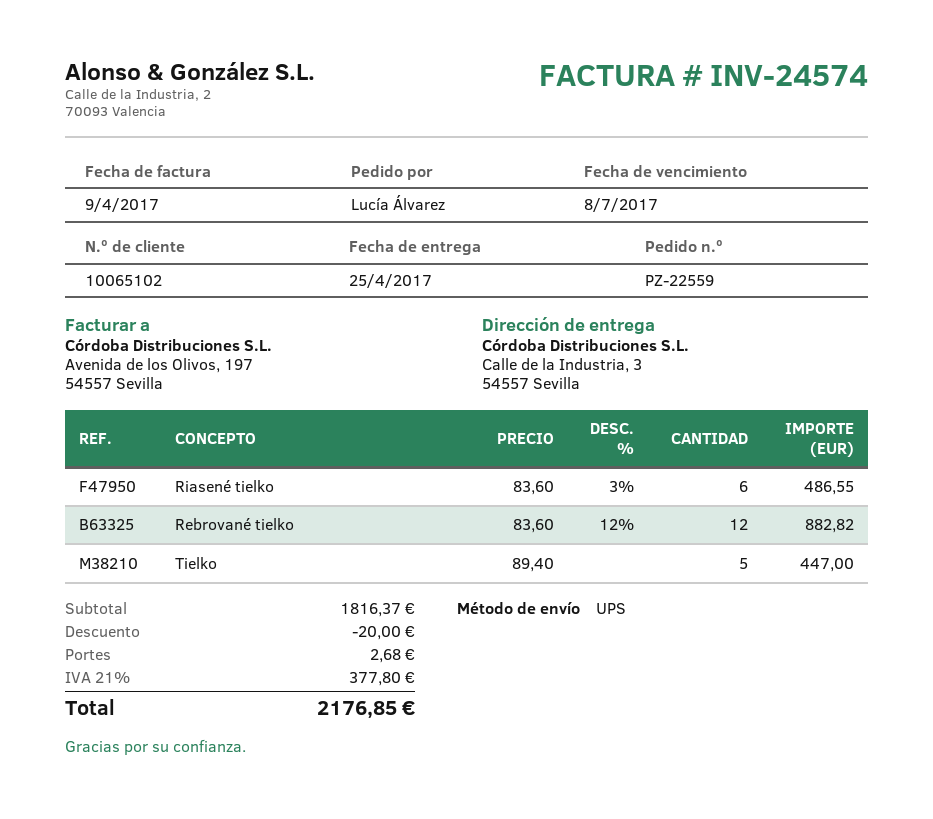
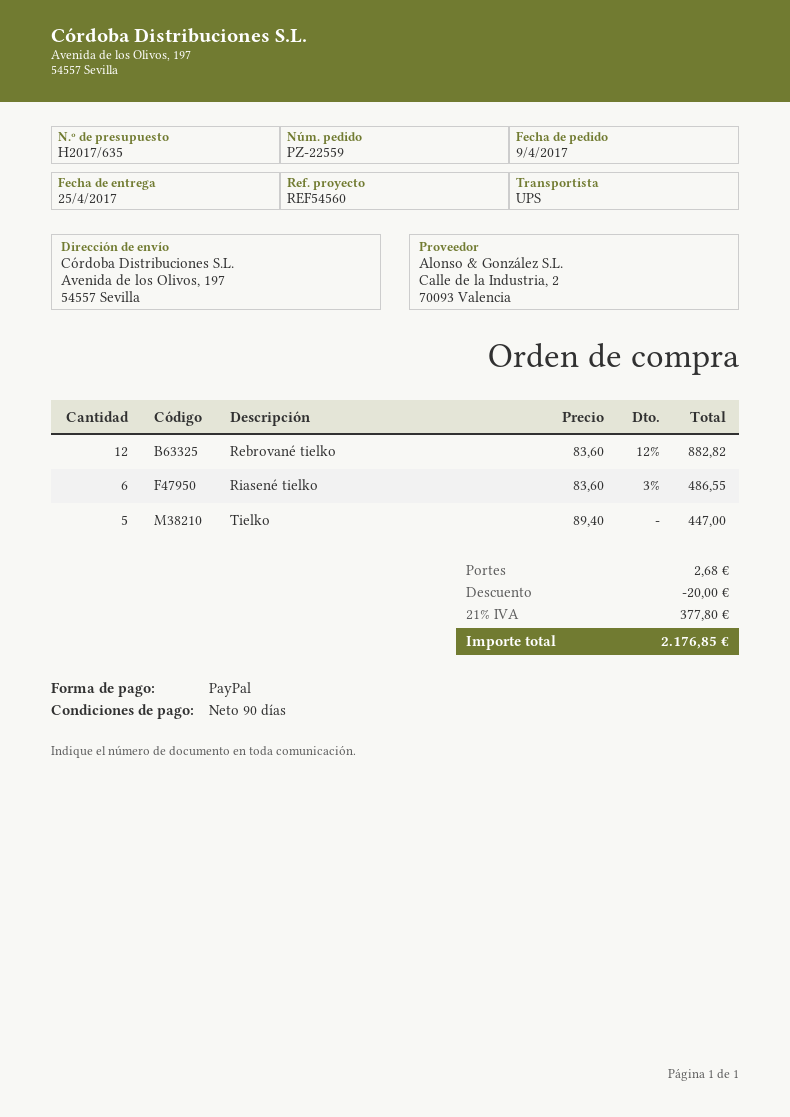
ship to: Calle de la Industria, 3, 54557 Sevilla -> Avenida de los Olivos, 197, 54557 Sevilla

